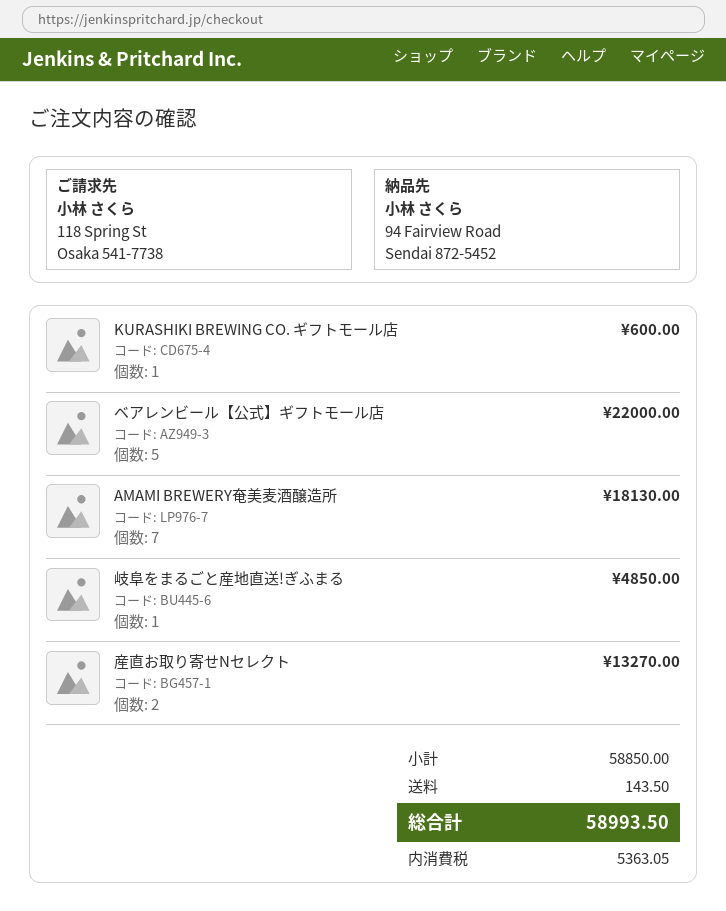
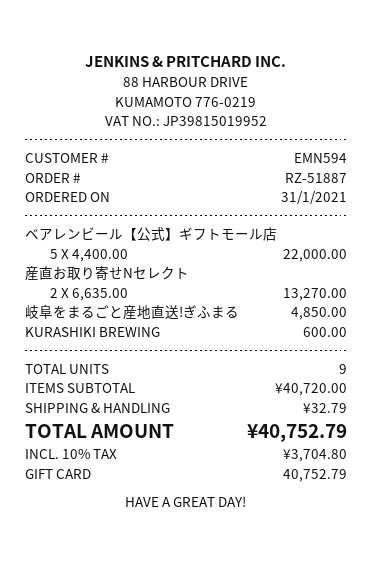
AMAMI BREWERY奄美麦酒醸造所: 7 for 18130.00 -> none
subtotal: 58850.00 -> 40720.00
shipping: 143.50 -> 32.79
tax: 5363.05 -> 3704.80
total: 58993.50 -> 40752.79

